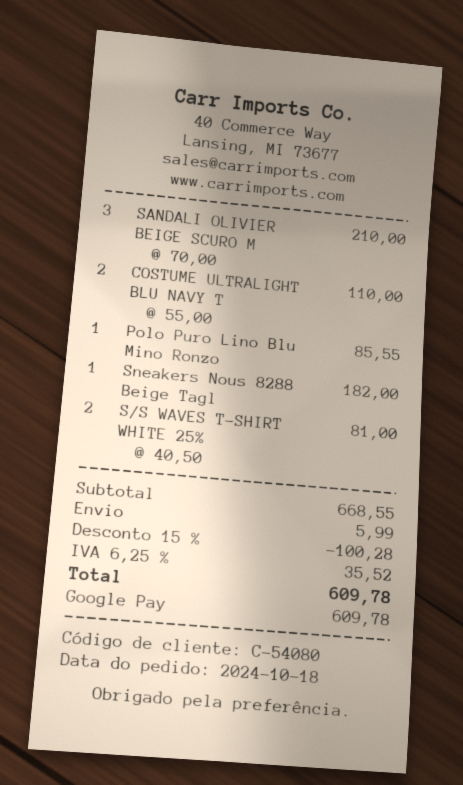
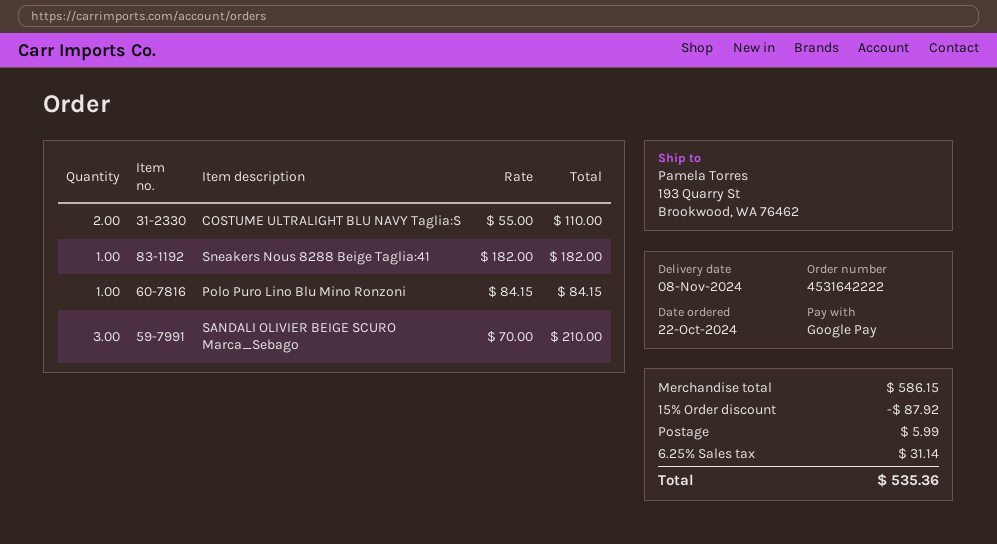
order date: 2024-10-18 -> 2024-10-22
Polo Puro Lino Blu Mino Ronzo: 1 x 85.55 = 85.55 -> 1 x 84.15 = 84.15
S/S WAVES T-SHIRT WHITE 25%: 2 x 40.50 = 81.00 -> none
subtotal: 668.55 -> 586.15
discount: 15% = 100.28 -> 15% = 87.92
tax: 6.25% = 35.52 -> 6.25% = 31.14
total: 609.78 -> 535.36

